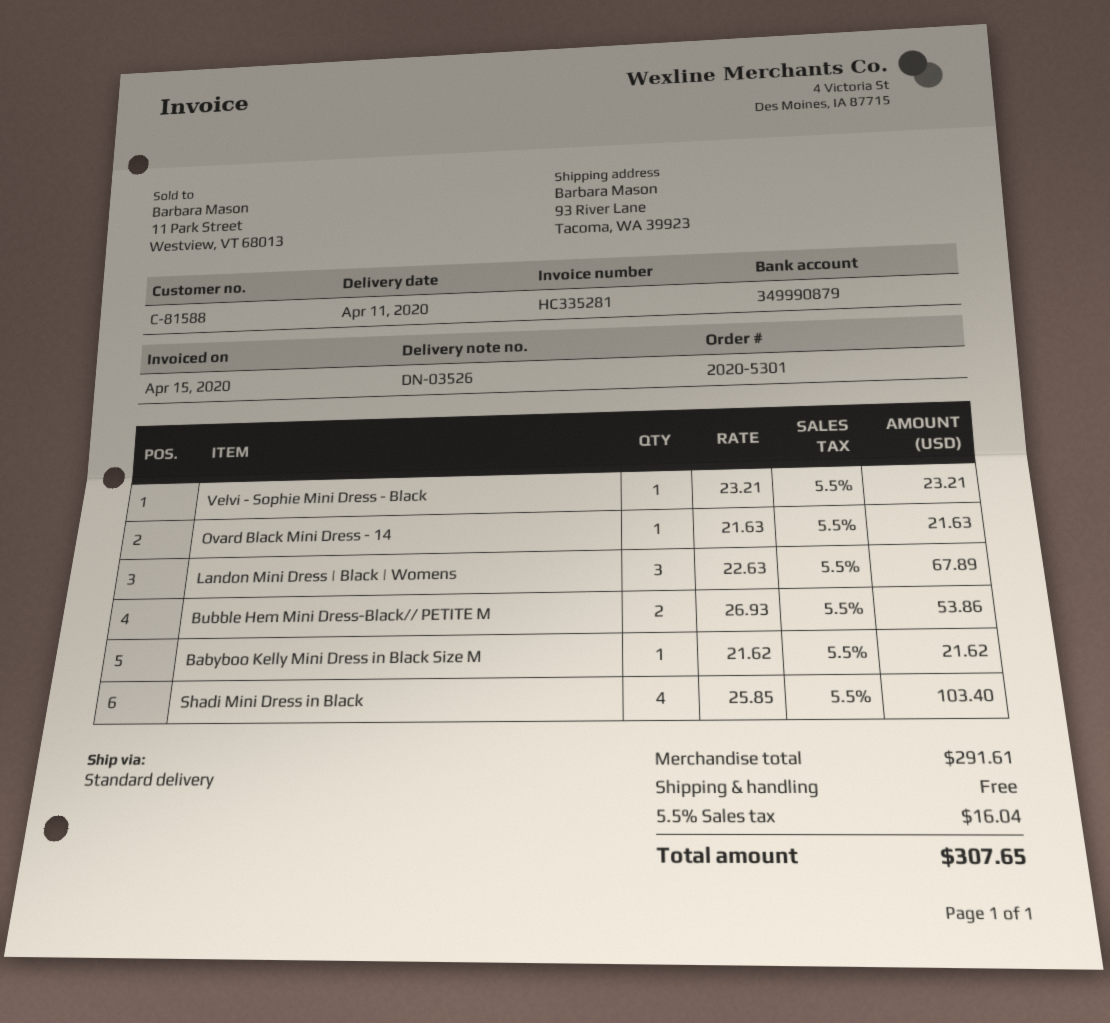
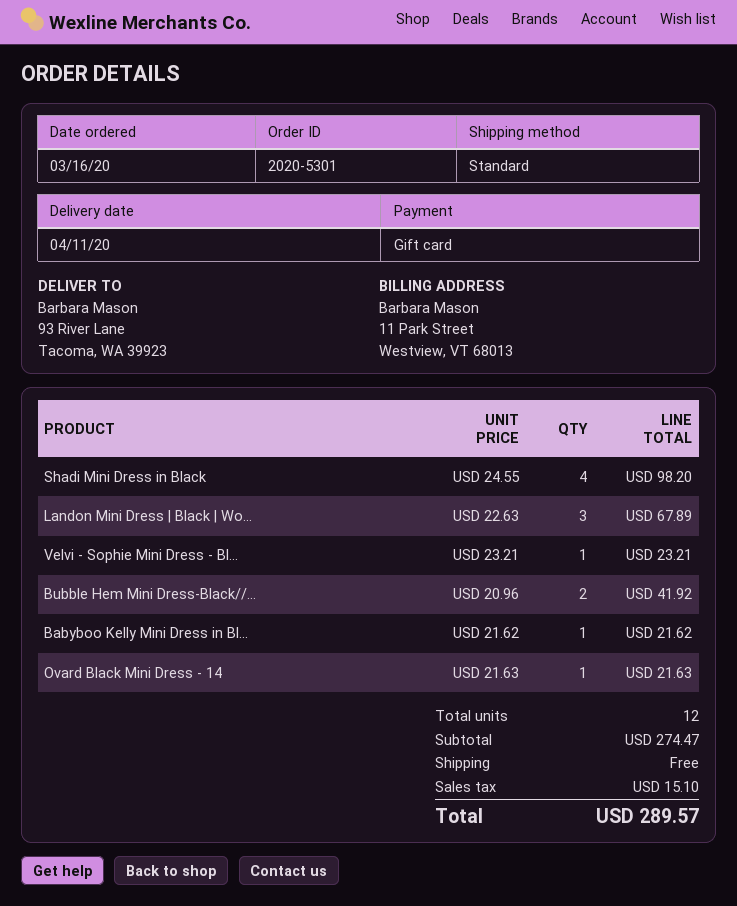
Bubble Hem Mini Dress-Black// PETITE M: 2 x 26.93 = 53.86 -> 2 x 20.96 = 41.92
Shadi Mini Dress in Black: 4 x 25.85 = 103.40 -> 4 x 24.55 = 98.20
subtotal: 291.61 -> 274.47
tax: 16.04 -> 15.10
total: 307.65 -> 289.57

